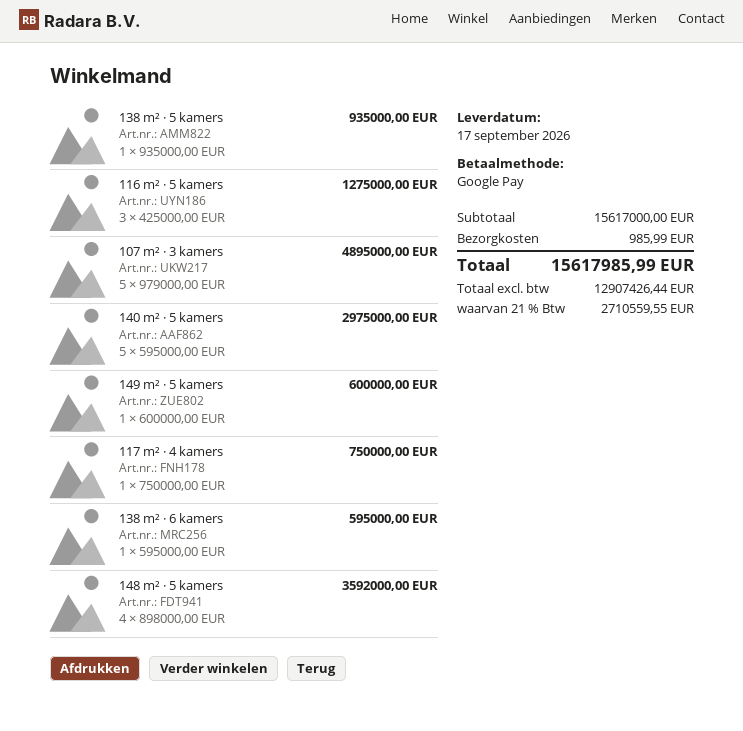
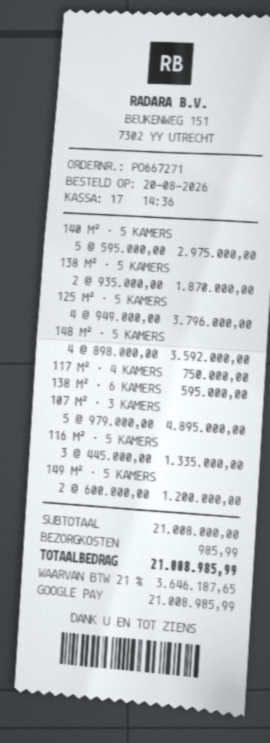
138 m² · 5 kamers: 1 x 935000.00 = 935000.00 -> 2 x 935000.00 = 1870000.00
116 m² · 5 kamers: 3 x 425000.00 = 1275000.00 -> 3 x 445000.00 = 1335000.00
149 m² · 5 kamers: 1 x 600000.00 = 600000.00 -> 2 x 600000.00 = 1200000.00
125 M² · 5 KAMERS: none -> 4 x 949000.00 = 3796000.00
subtotal: 15617000.00 -> 21008000.00
tax: 21% = 2710559.55 -> 21% = 3646187.65
total: 15617985.99 -> 21008985.99

